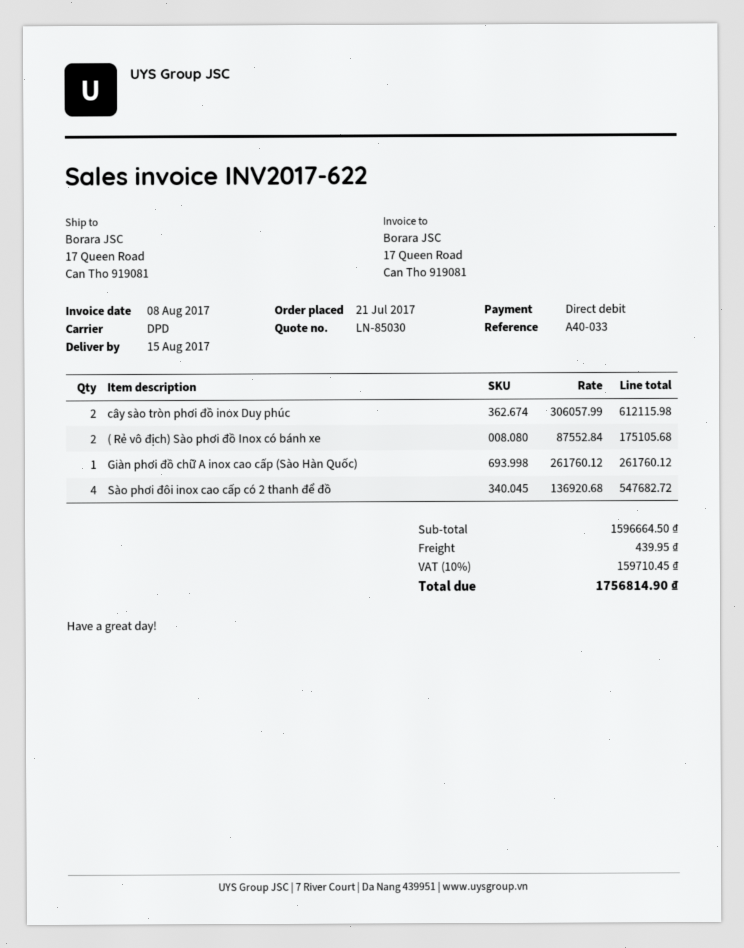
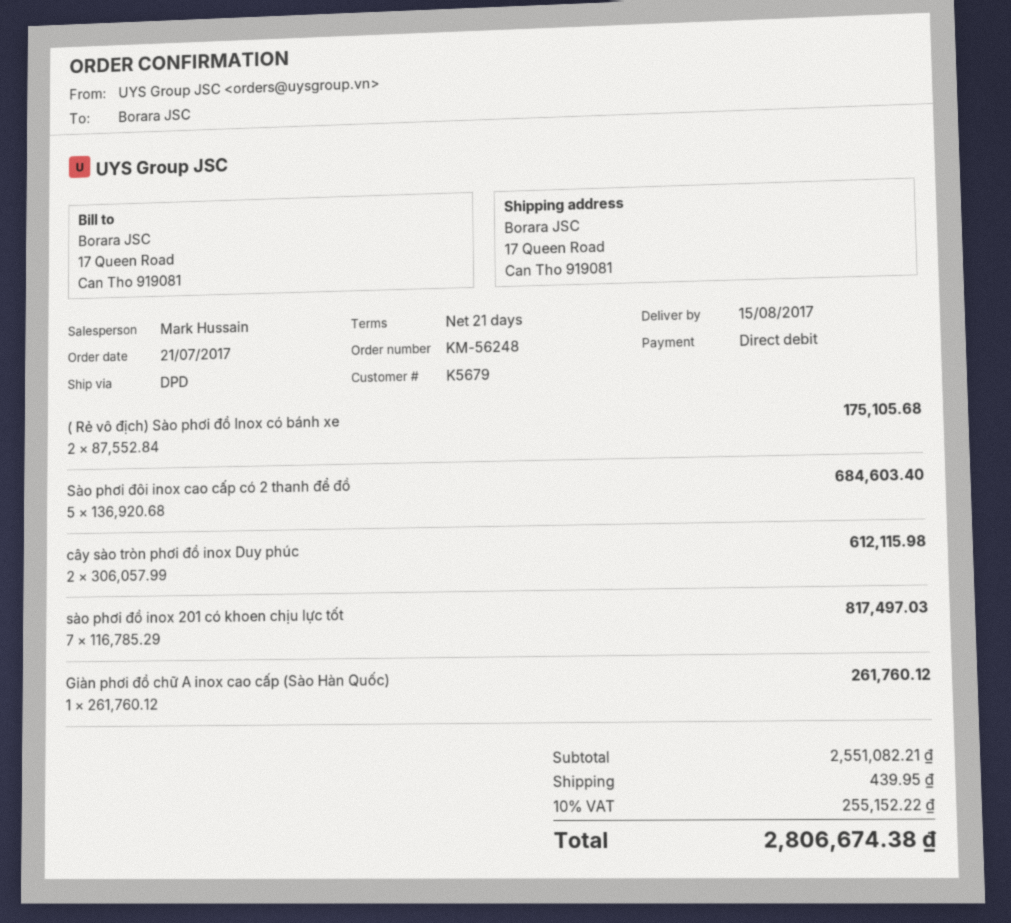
Sào phơi đôi inox cao cấp có 2 thanh để đồ: 4 x 136920.68 = 547682.72 -> 5 x 136920.68 = 684603.40
sào phơi đồ inox 201 có khoen chịu lực tốt: none -> 7 x 116785.29 = 817497.03
subtotal: 1596664.50 -> 2551082.21
tax: 10% = 159710.45 -> 10% = 255152.22
total: 1756814.90 -> 2806674.38

